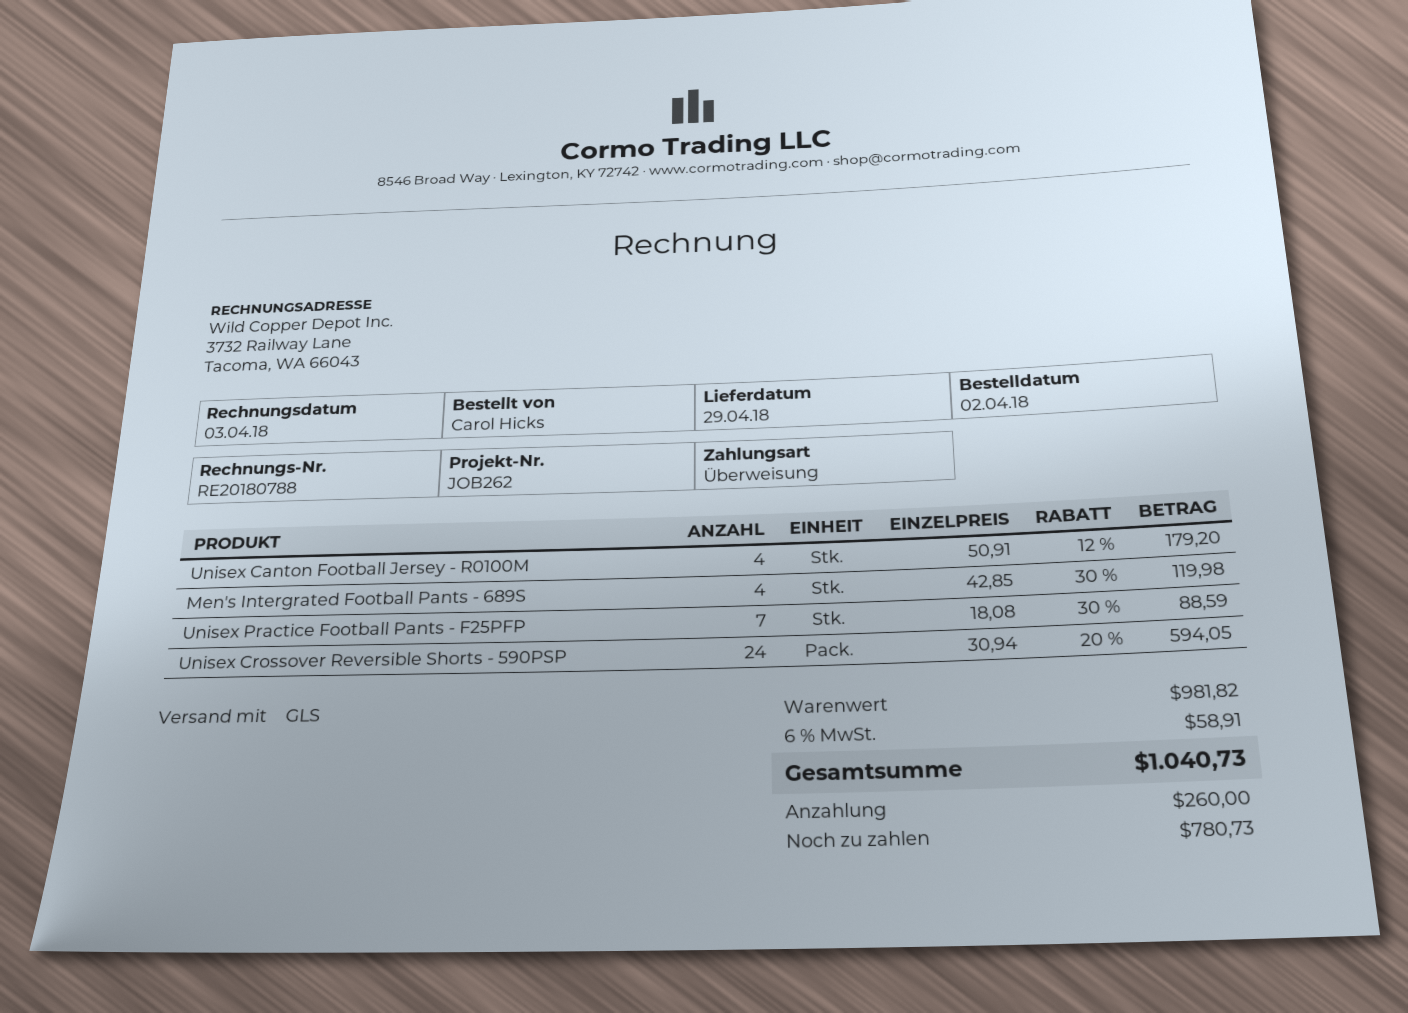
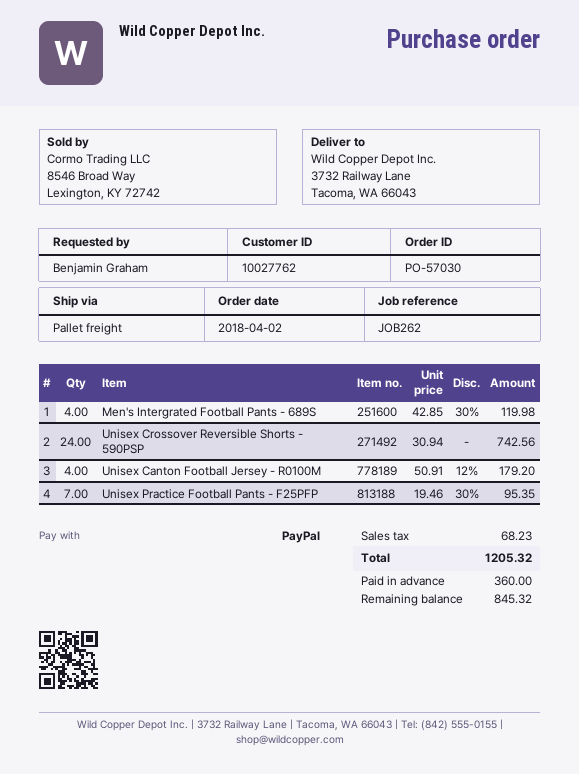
ordered by: Carol Hicks -> Benjamin Graham
payment method: bank transfer -> PayPal
shipping method: GLS -> pallet freight
Unisex Practice Football Pants - F25PFP: 7 x 18.08 - 30% = 88.59 -> 7 x 19.46 - 30% = 95.35
Unisex Crossover Reversible Shorts - 590PSP: 24 x 30.94 - 20% = 594.05 -> 24 x 30.94 = 742.56
tax: 58.91 -> 68.23
total: 1040.73 -> 1205.32
deposit: 260.00 -> 360.00
balance: 780.73 -> 845.32

